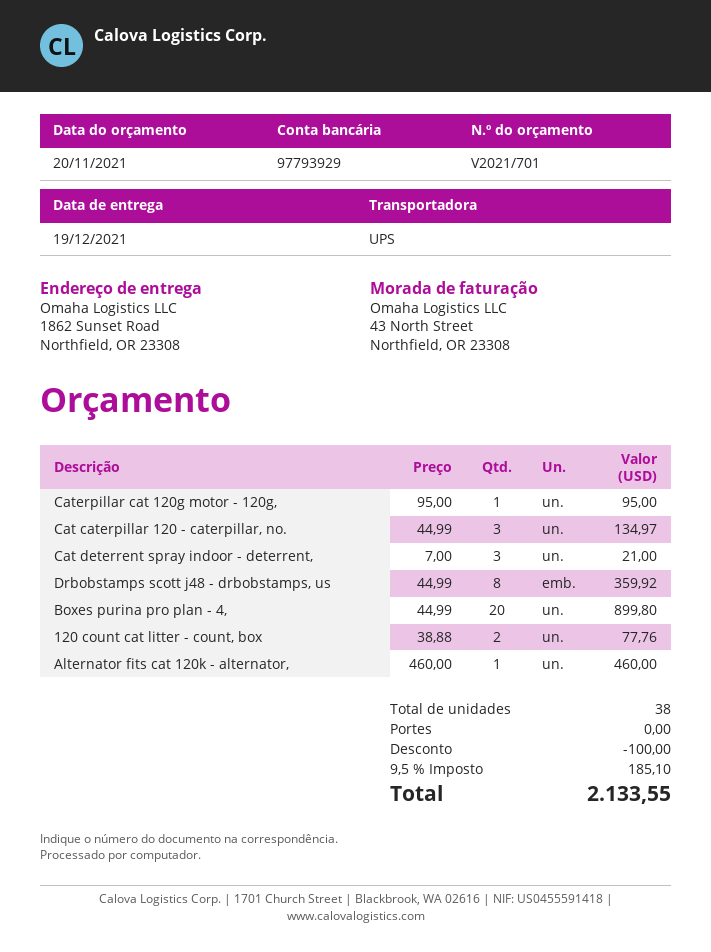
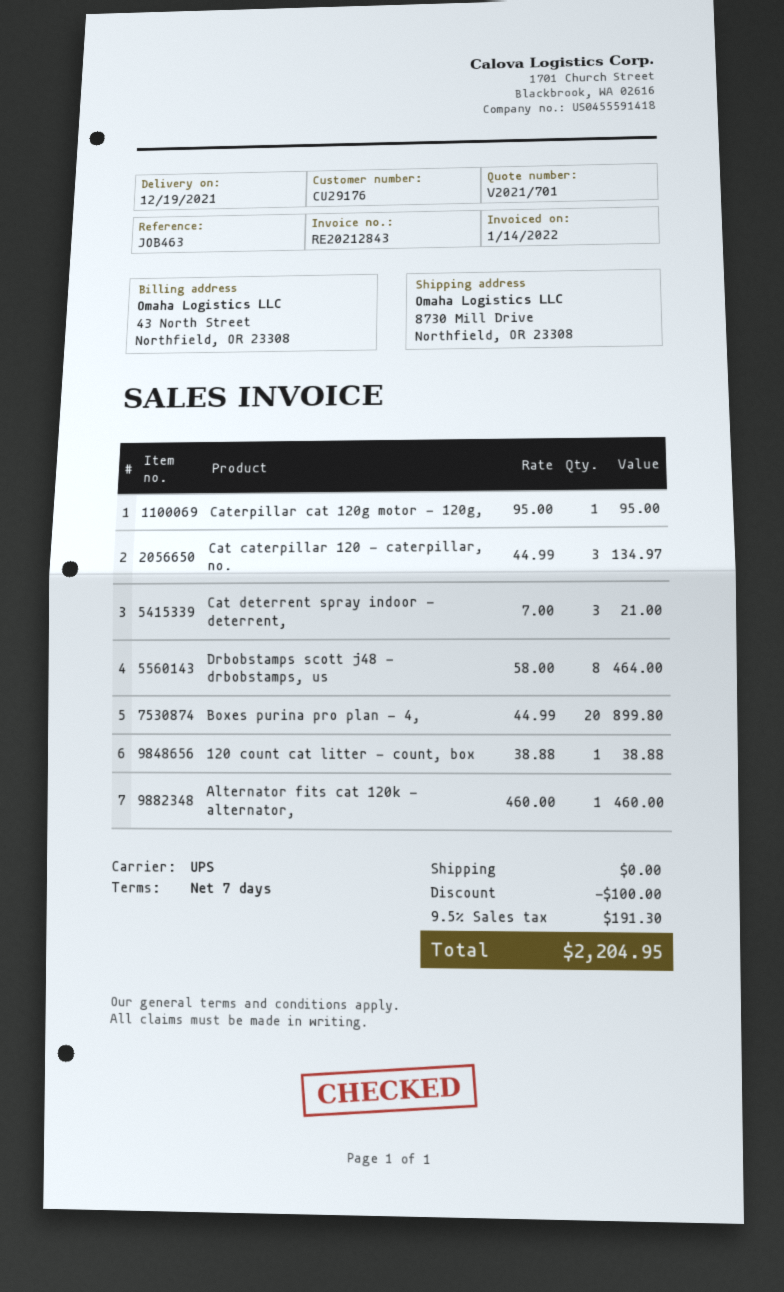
ship to: 1862 Sunset Road, Northfield, OR 23308 -> 8730 Mill Drive, Northfield, OR 23308
Drbobstamps scott j48 - drbobstamps, us: 8 x 44.99 = 359.92 -> 8 x 58.00 = 464.00
120 count cat litter - count, box: 2 x 38.88 = 77.76 -> 1 x 38.88 = 38.88
tax: 9.5% = 185.10 -> 9.5% = 191.30
total: 2133.55 -> 2204.95

